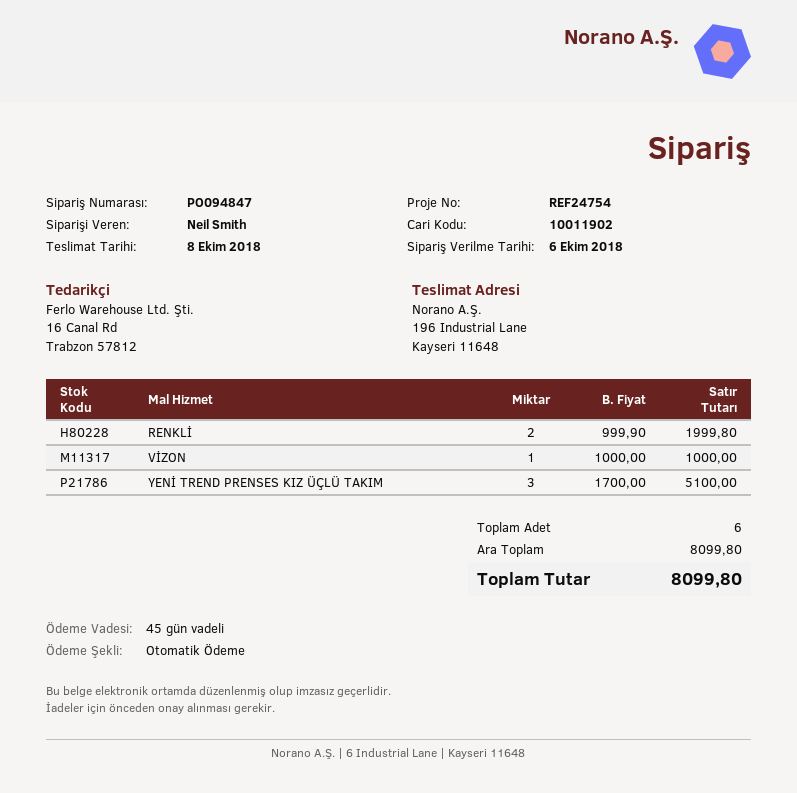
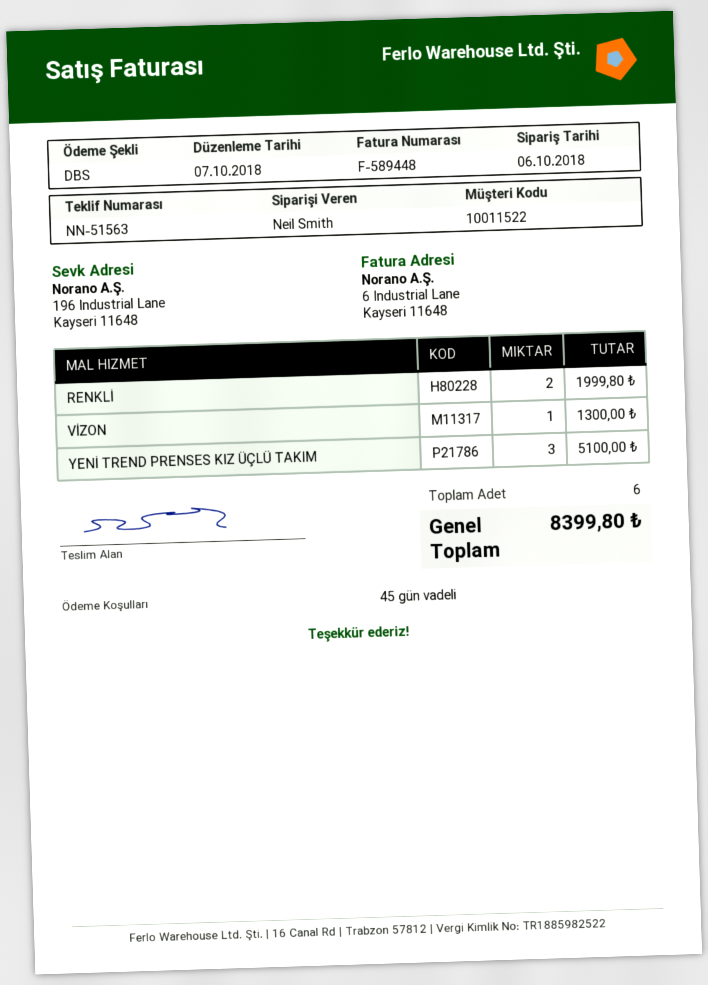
customer number: 10011902 -> 10011522
VİZON: 1 for 1000.00 -> 1 for 1300.00
total: 8099.80 -> 8399.80

